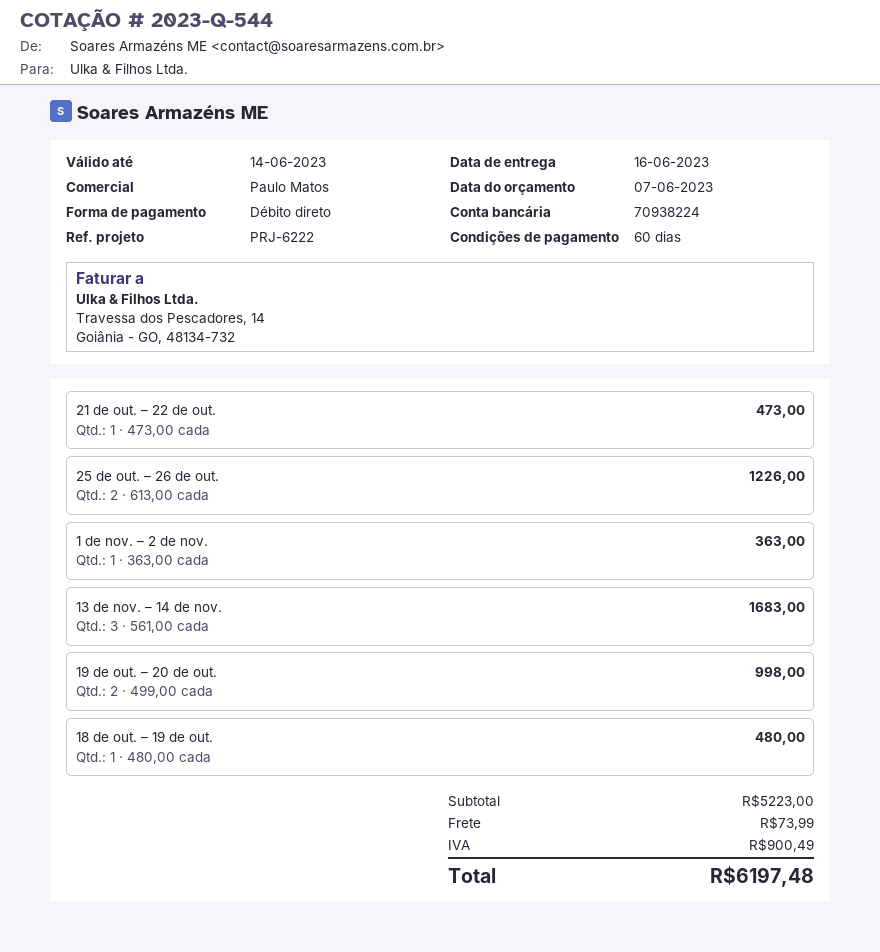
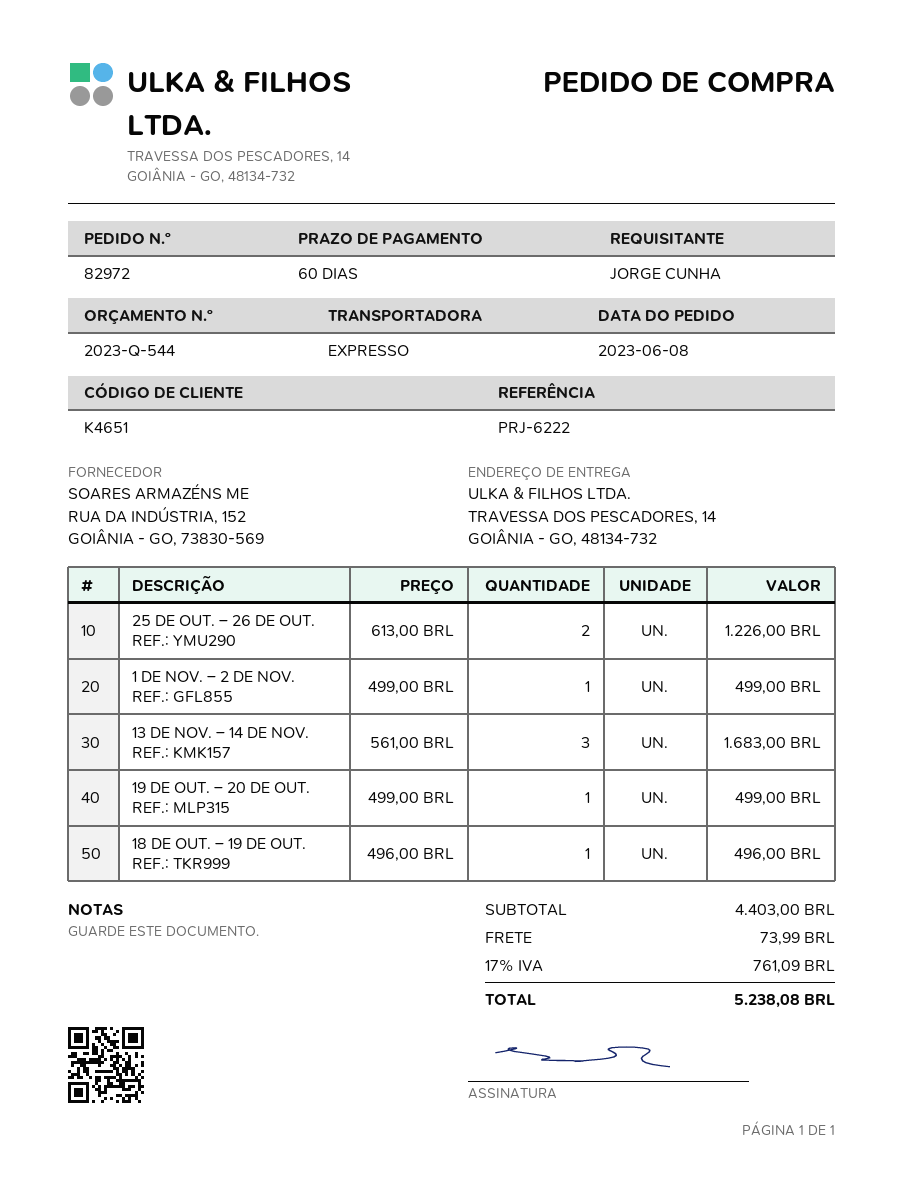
21 de out. – 22 de out.: 1 x 473.00 = 473.00 -> none
1 de nov. – 2 de nov.: 1 x 363.00 = 363.00 -> 1 x 499.00 = 499.00
19 de out. – 20 de out.: 2 x 499.00 = 998.00 -> 1 x 499.00 = 499.00
18 de out. – 19 de out.: 1 x 480.00 = 480.00 -> 1 x 496.00 = 496.00
subtotal: 5223.00 -> 4403.00
tax: 900.49 -> 761.09
total: 6197.48 -> 5238.08

